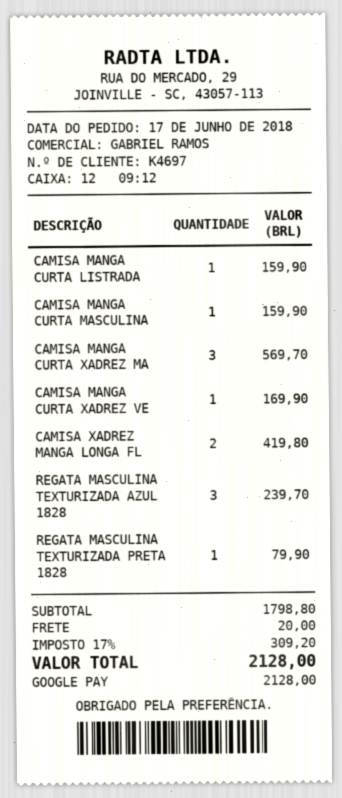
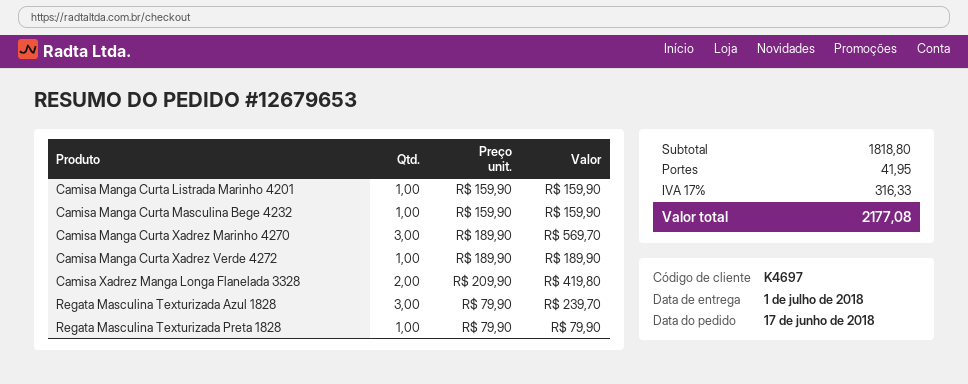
CAMISA MANGA CURTA XADREZ VE: 1 for 169.90 -> 1 for 189.90
subtotal: 1798.80 -> 1818.80
shipping: 20.00 -> 41.95
tax: 17% = 309.20 -> 17% = 316.33
total: 2128.00 -> 2177.08

